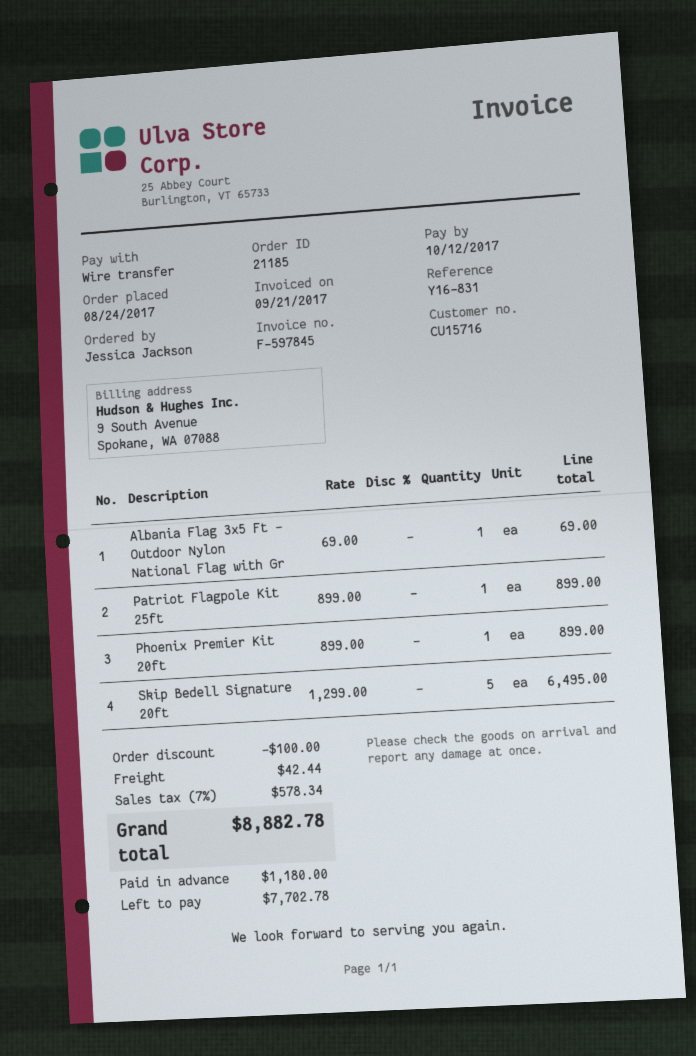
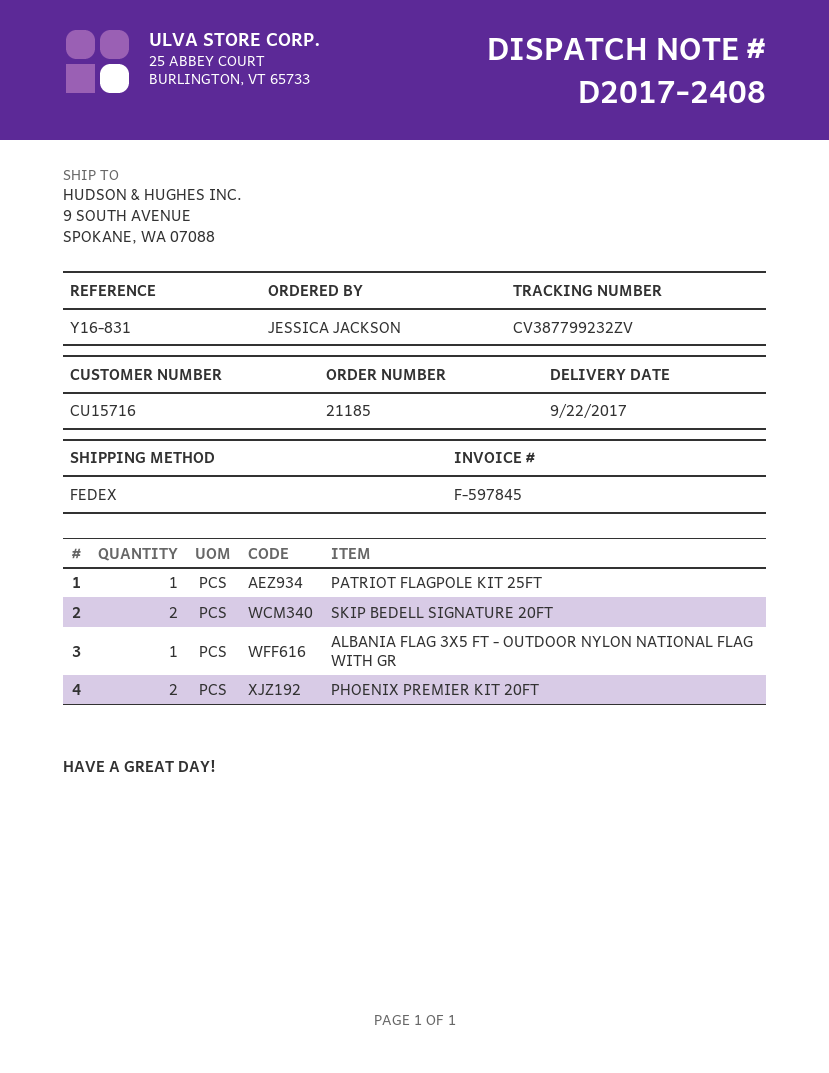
Phoenix Premier Kit 20ft: 1 -> 2
Skip Bedell Signature 20ft: 5 -> 2

